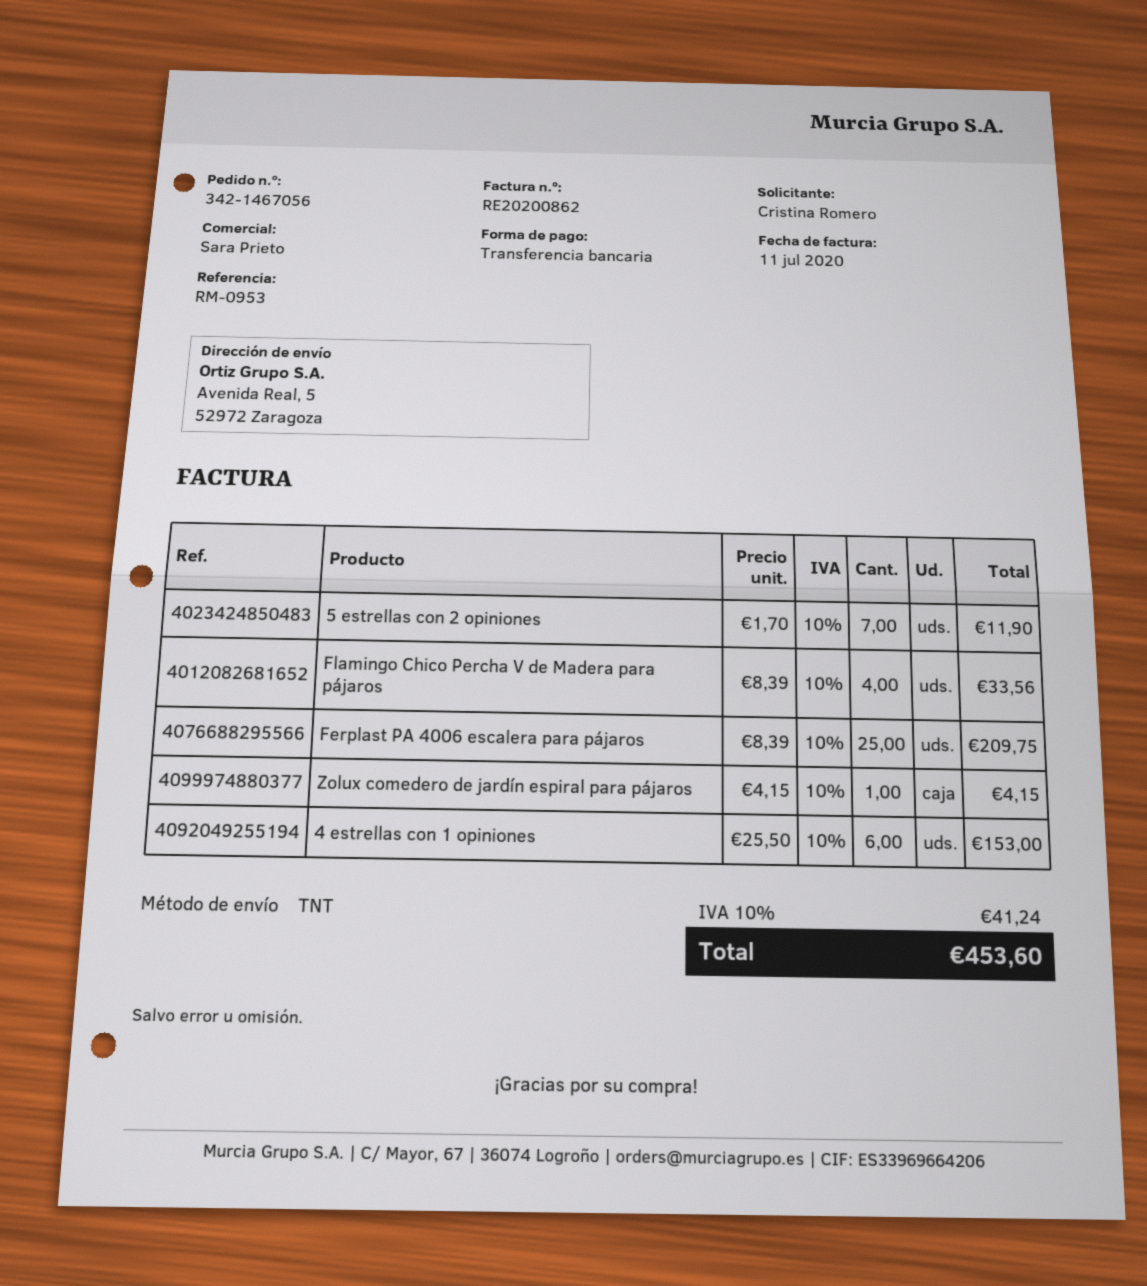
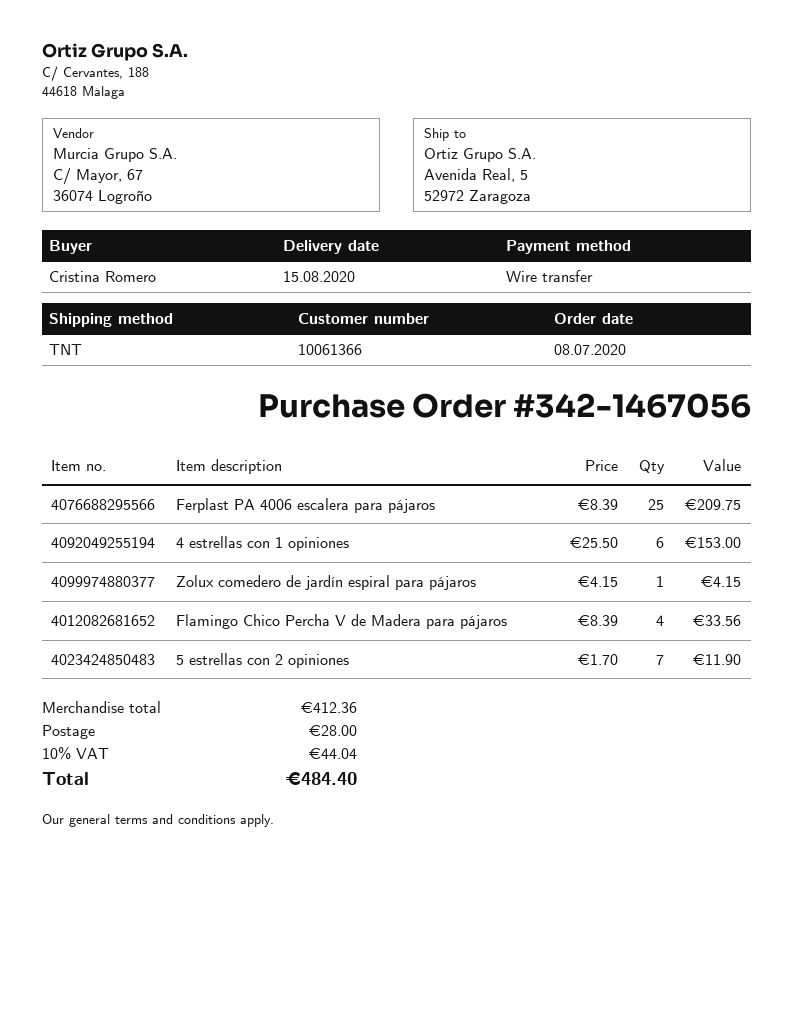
shipping: none -> 28.00
tax: 10% = 41.24 -> 10% = 44.04
total: 453.60 -> 484.40

